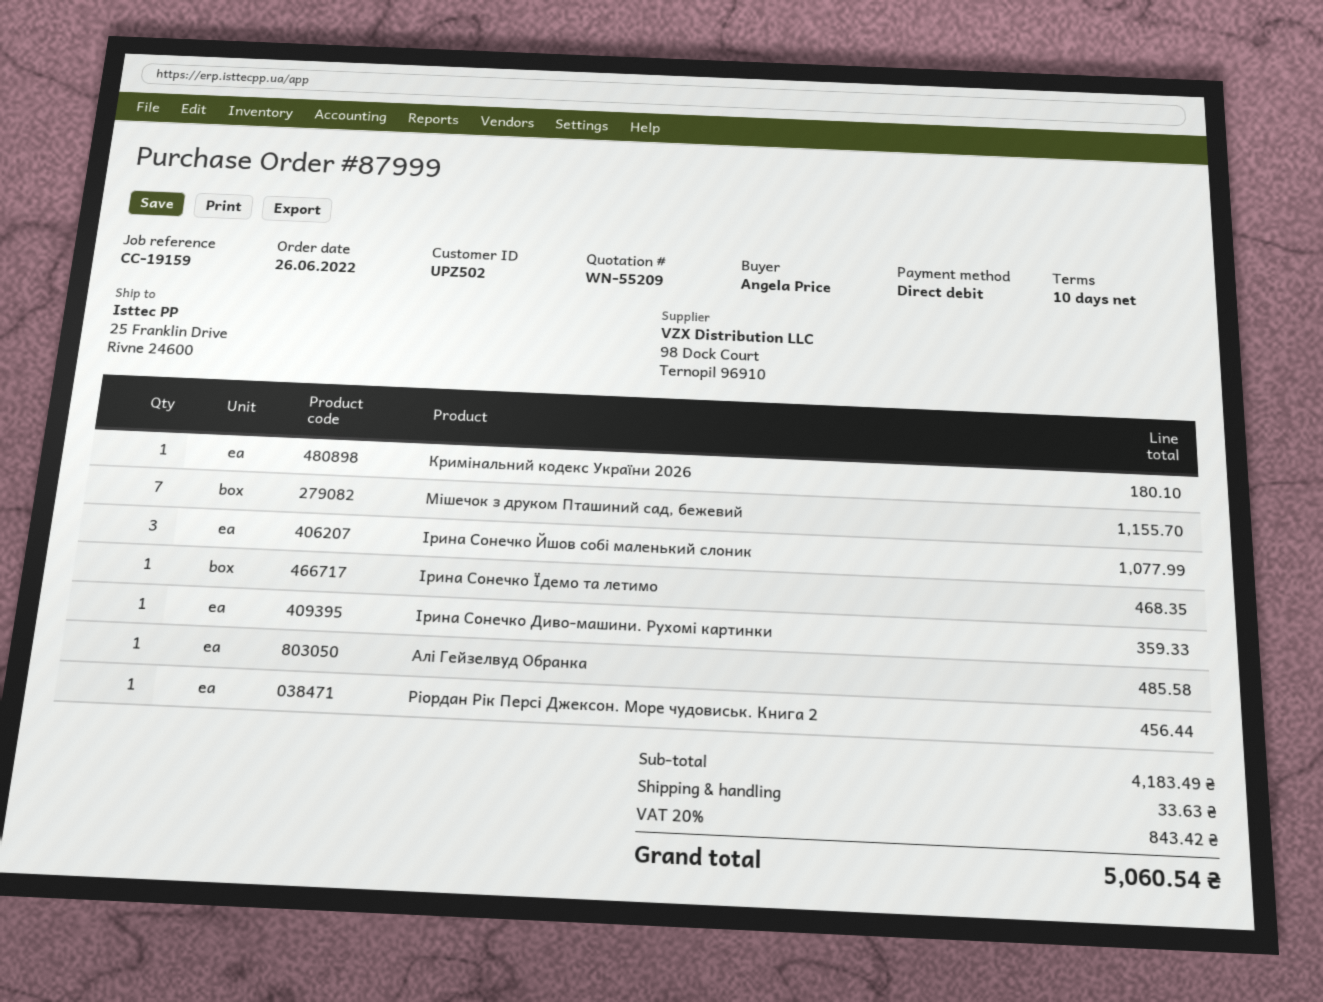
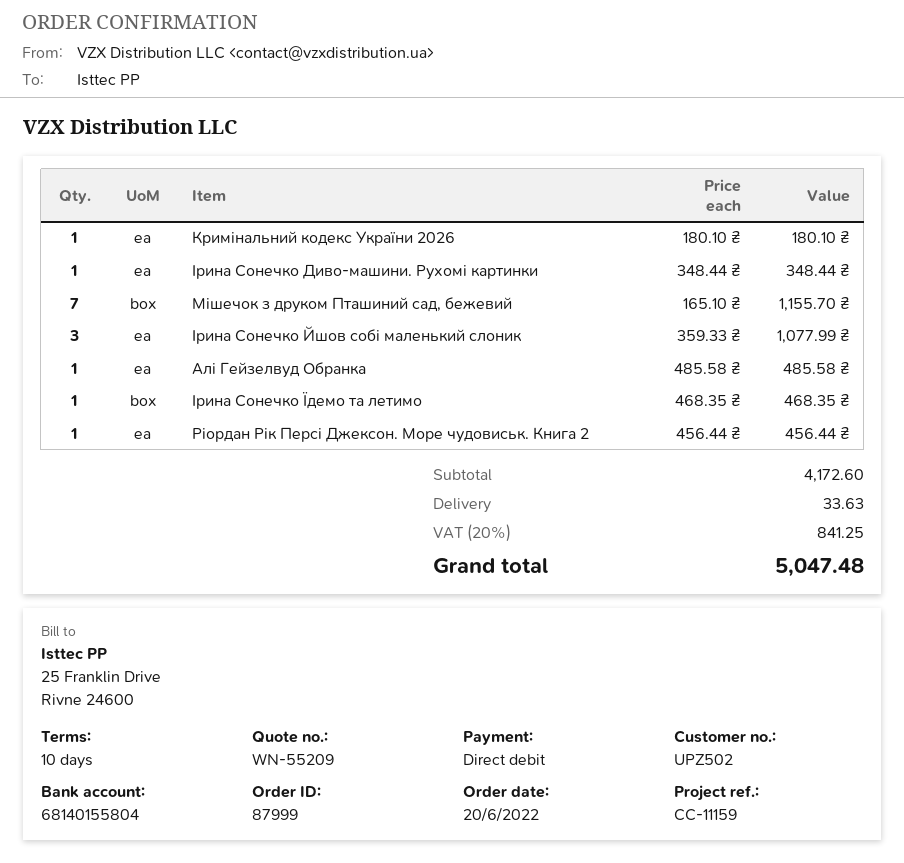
order date: 2022-06-26 -> 2022-06-20
reference: CC-19159 -> CC-11159
Ірина Сонечко Диво-машини. Рухомі картинки: 1 for 359.33 -> 1 for 348.44
subtotal: 4183.49 -> 4172.60
tax: 20% = 843.42 -> 20% = 841.25
total: 5060.54 -> 5047.48

